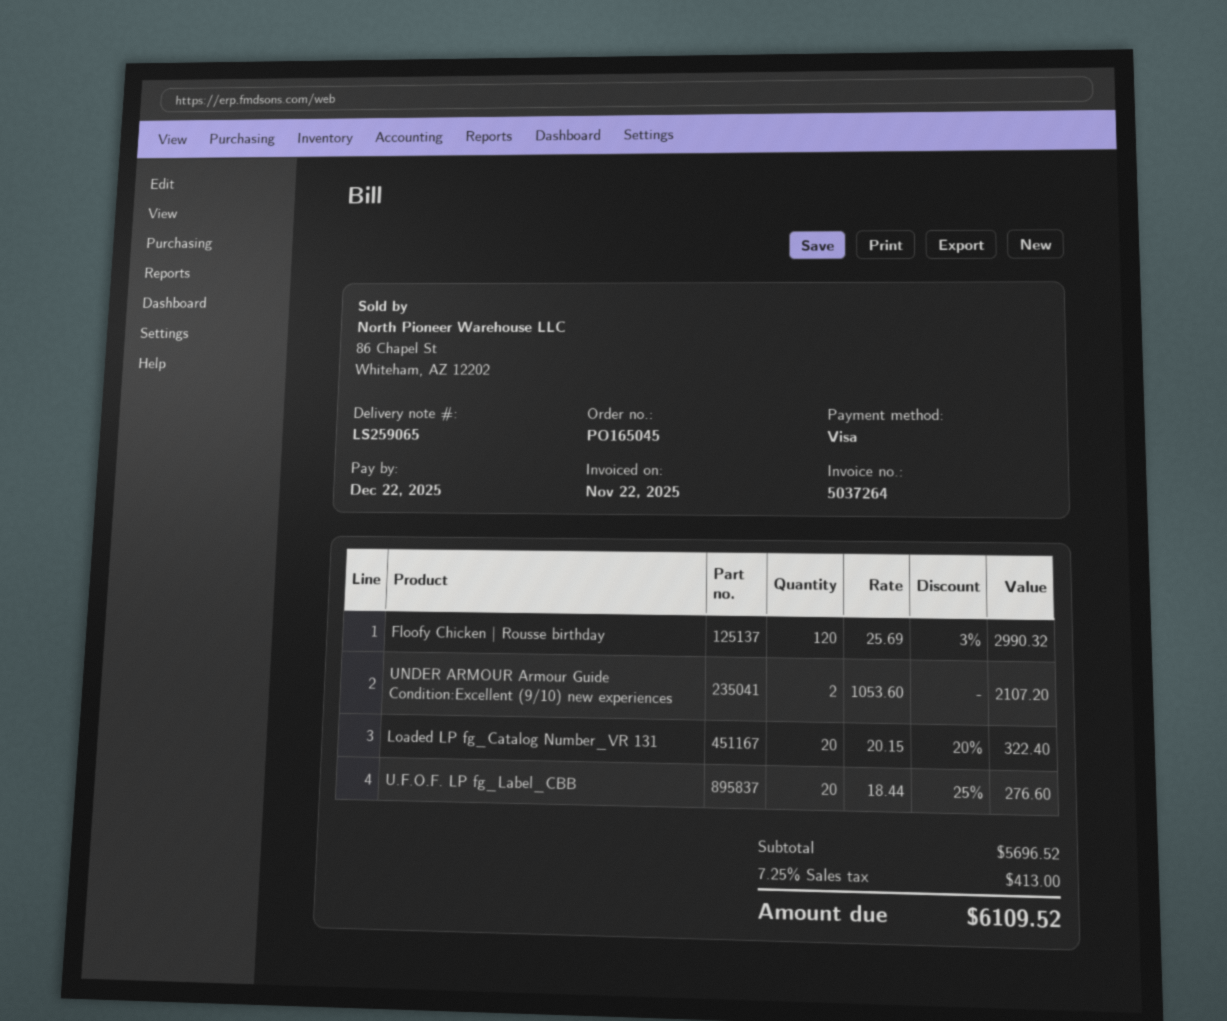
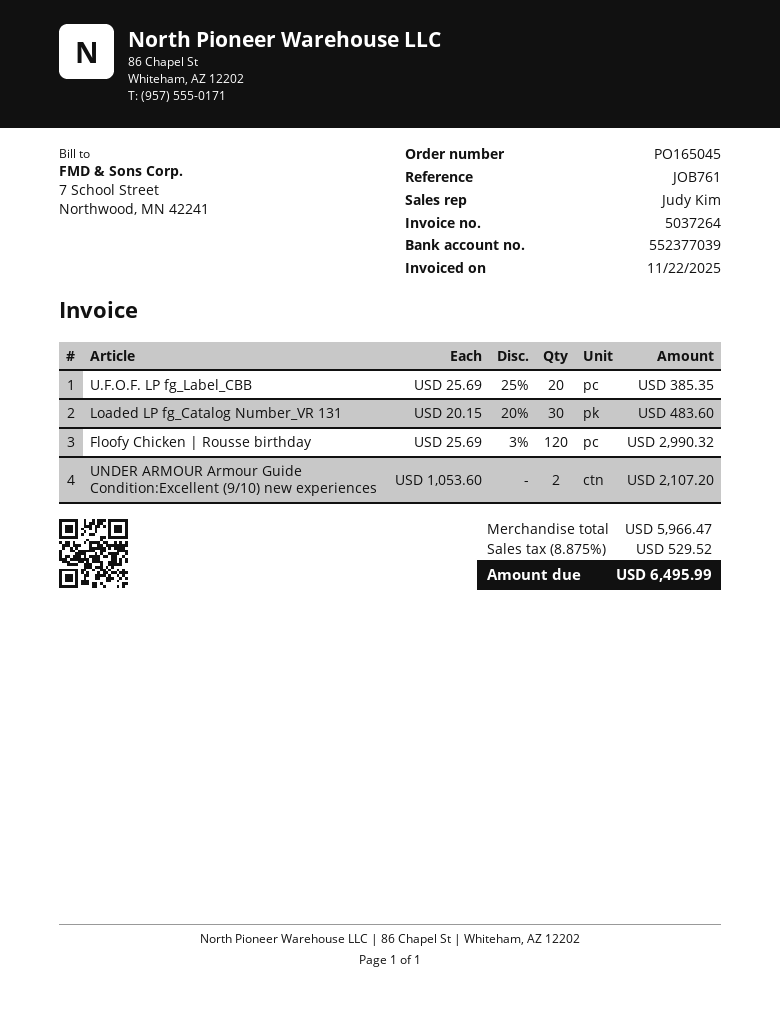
Loaded LP fg_Catalog Number_VR 131: 20 x 20.15 - 20% = 322.40 -> 30 x 20.15 - 20% = 483.60
U.F.O.F. LP fg_Label_CBB: 20 x 18.44 - 25% = 276.60 -> 20 x 25.69 - 25% = 385.35
subtotal: 5696.52 -> 5966.47
tax: 7.25% = 413.00 -> 8.875% = 529.52
total: 6109.52 -> 6495.99

